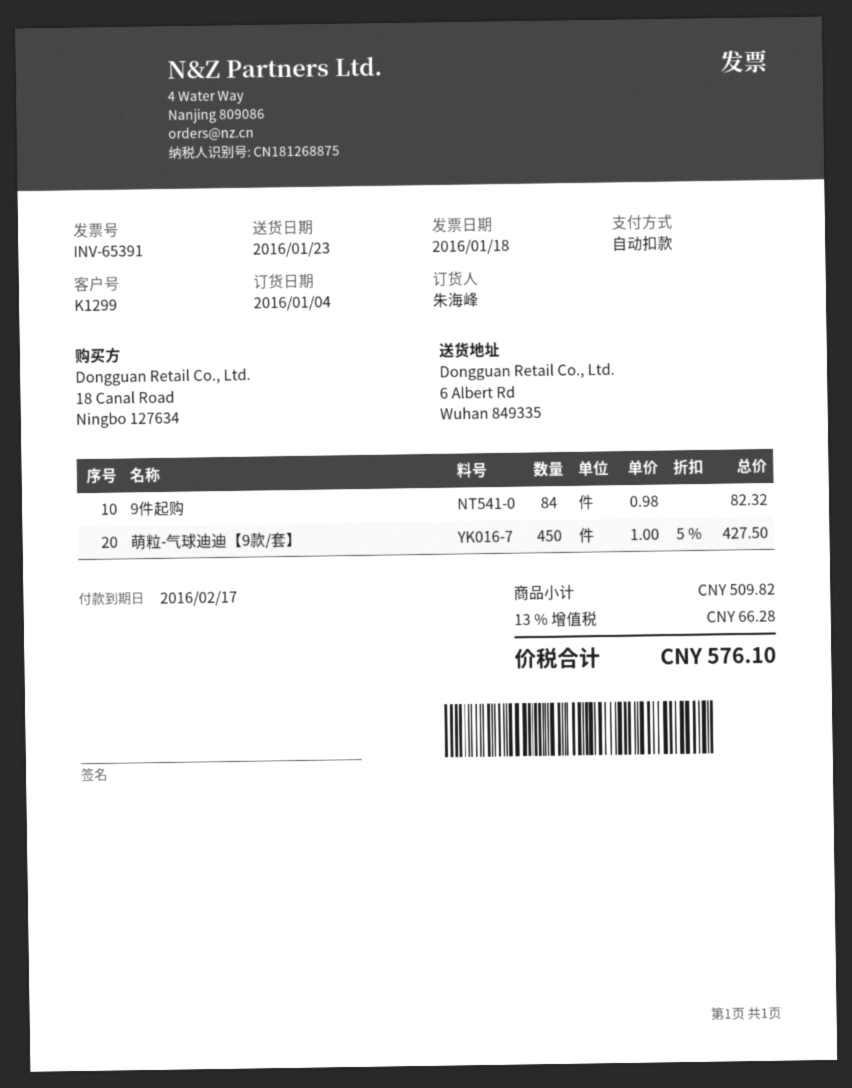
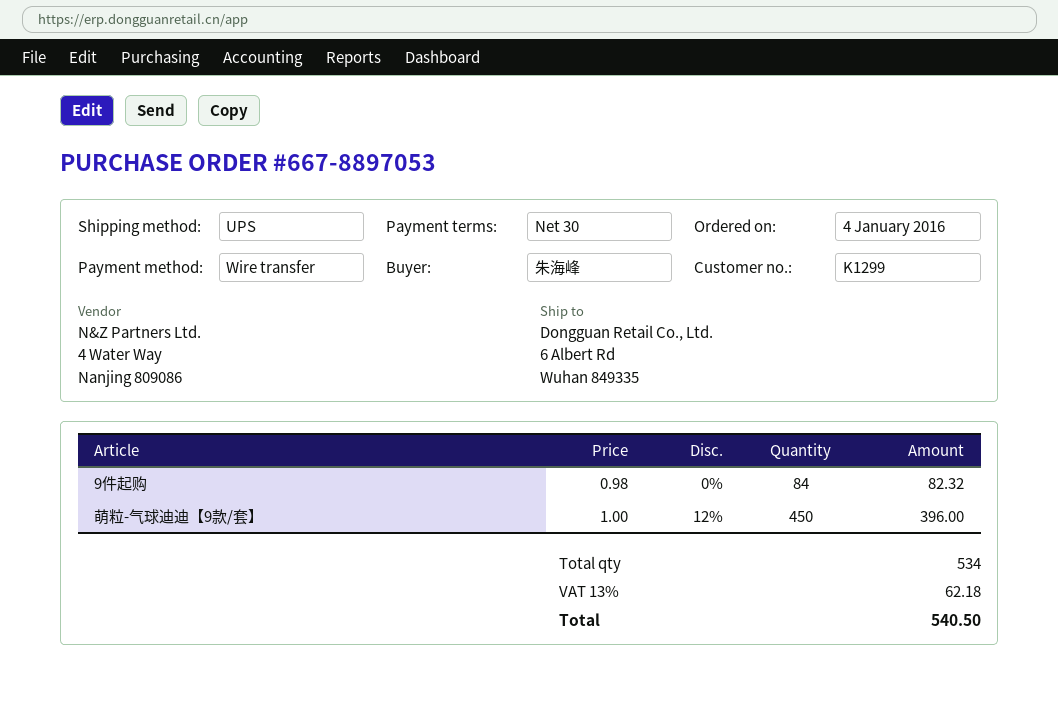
payment method: direct debit -> bank transfer
萌粒-气球迪迪【9款/套】: 450 x 1.00 - 5% = 427.50 -> 450 x 1.00 - 12% = 396.00
tax: 13% = 66.28 -> 13% = 62.18
total: 576.10 -> 540.50

